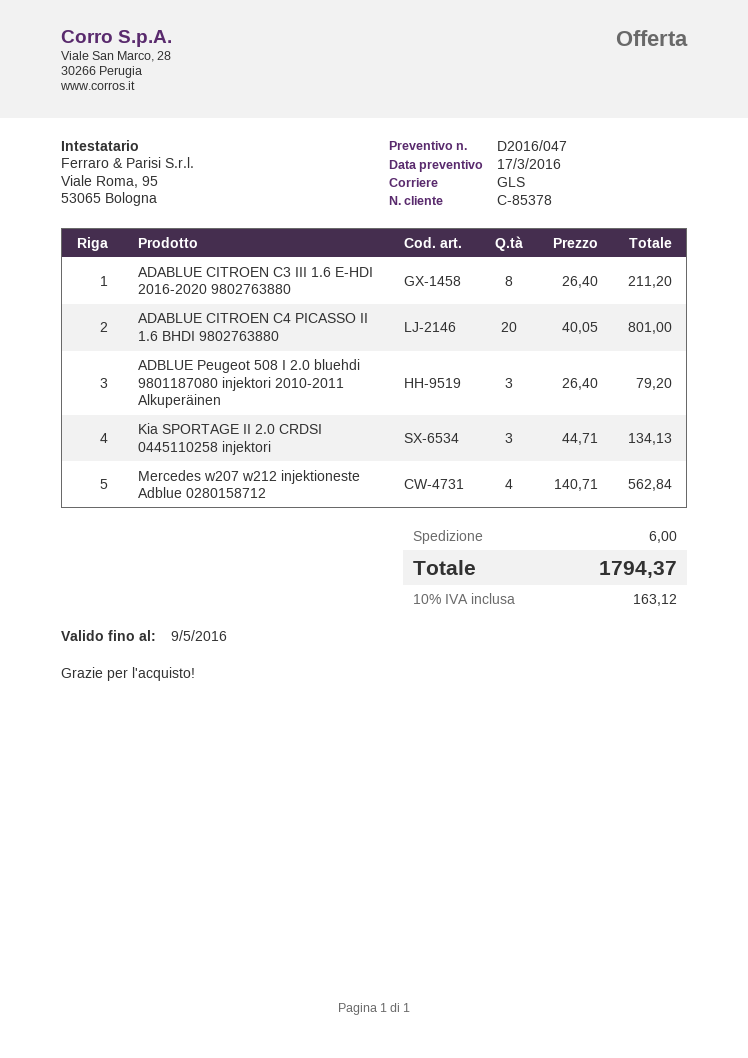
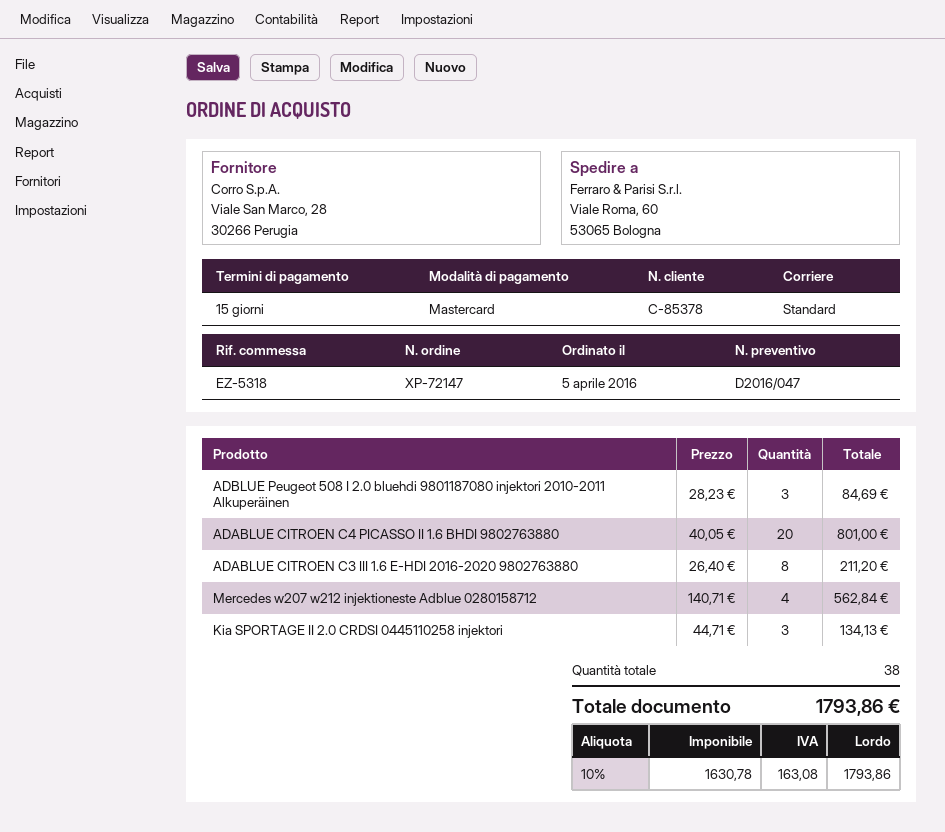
shipping method: GLS -> standard
ADBLUE Peugeot 508 I 2.0 bluehdi 9801187080 injektori 2010-2011 Alkuperäinen: 3 x 26.40 = 79.20 -> 3 x 28.23 = 84.69
shipping: 6.00 -> none
tax: 10% = 163.12 -> 10% = 163.08
total: 1794.37 -> 1793.86

